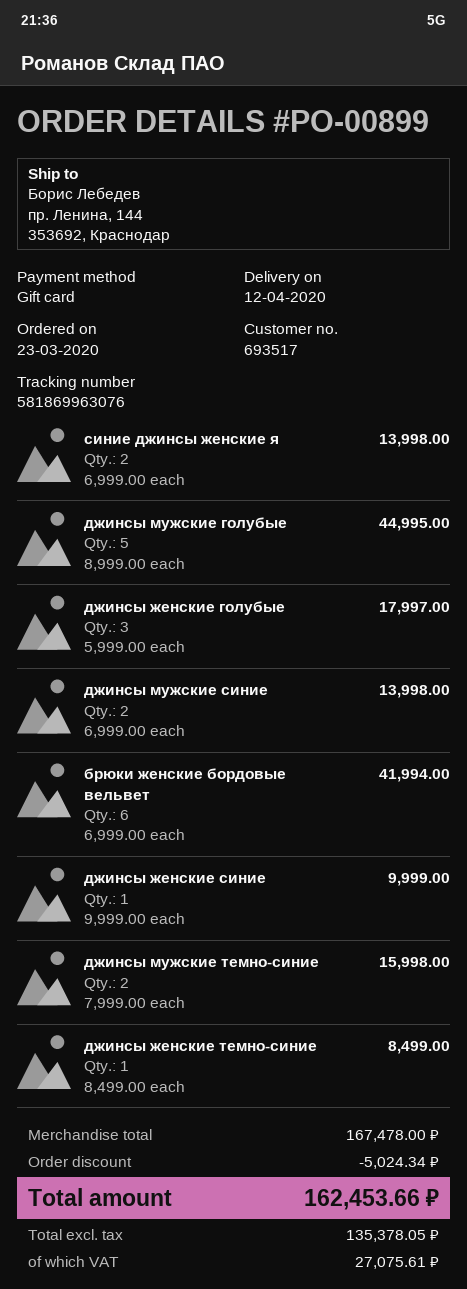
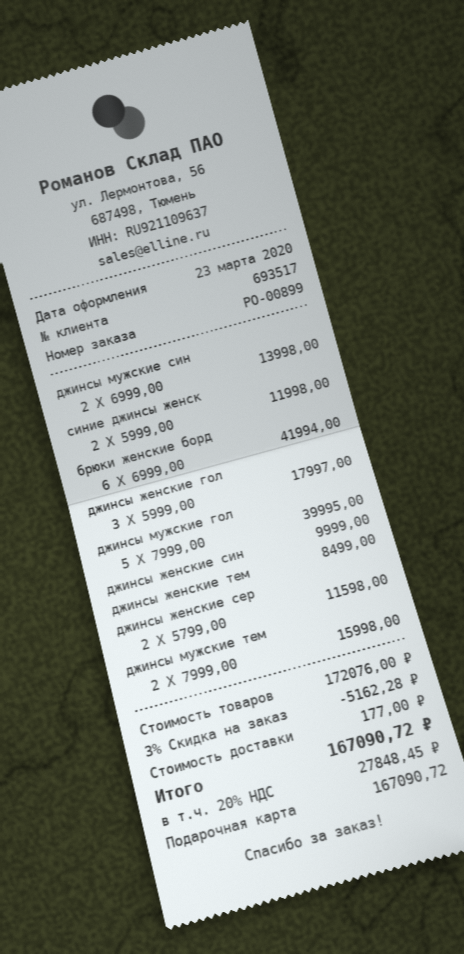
синие джинсы женские я: 2 x 6999.00 = 13998.00 -> 2 x 5999.00 = 11998.00
джинсы мужские голубые: 5 x 8999.00 = 44995.00 -> 5 x 7999.00 = 39995.00
джинсы женские сер: none -> 2 x 5799.00 = 11598.00
subtotal: 167478.00 -> 172076.00
discount: 5024.34 -> 5162.28
shipping: none -> 177.00
tax: 27075.61 -> 27848.45
total: 162453.66 -> 167090.72

